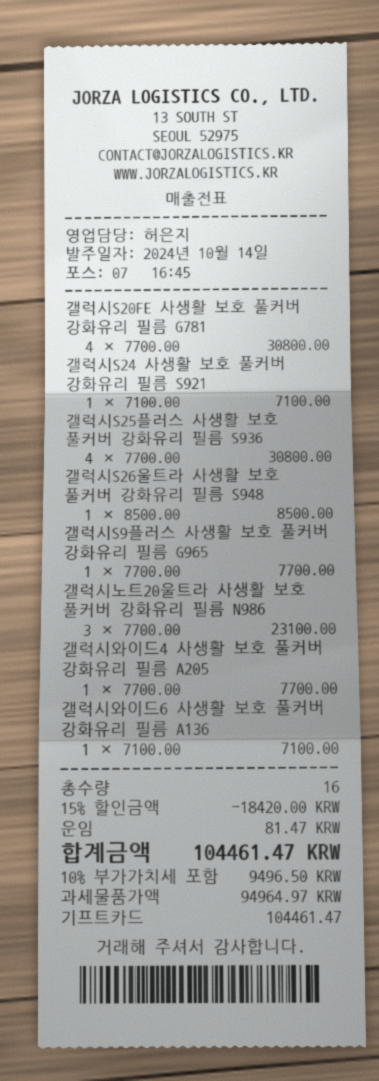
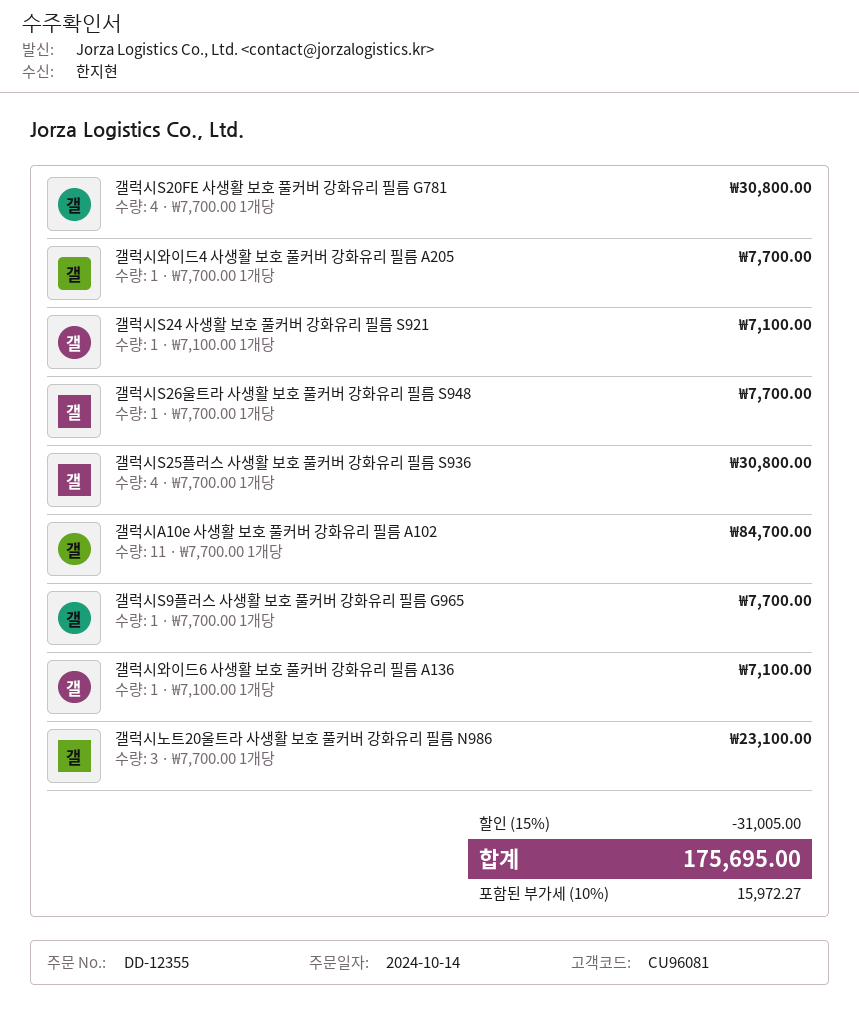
갤럭시S26울트라 사생활 보호 풀커버 강화유리 필름 S948: 1 x 8500.00 = 8500.00 -> 1 x 7700.00 = 7700.00
갤럭시A10e 사생활 보호 풀커버 강화유리 필름 A102: none -> 11 x 7700.00 = 84700.00
discount: 15% = 18420.00 -> 15% = 31005.00
shipping: 81.47 -> none
tax: 10% = 9496.50 -> 10% = 15972.27
total: 104461.47 -> 175695.00

